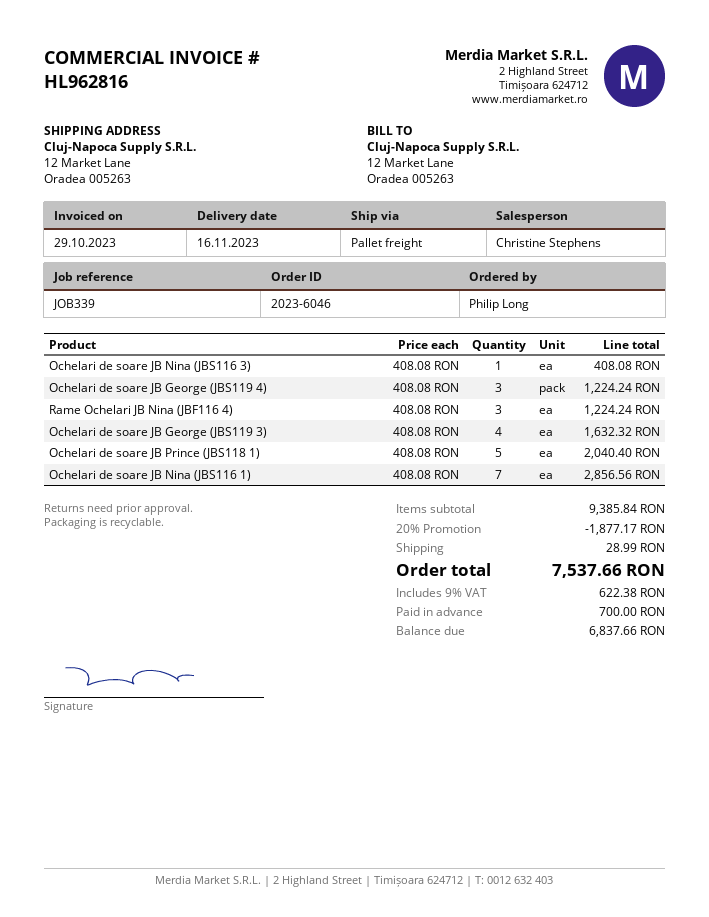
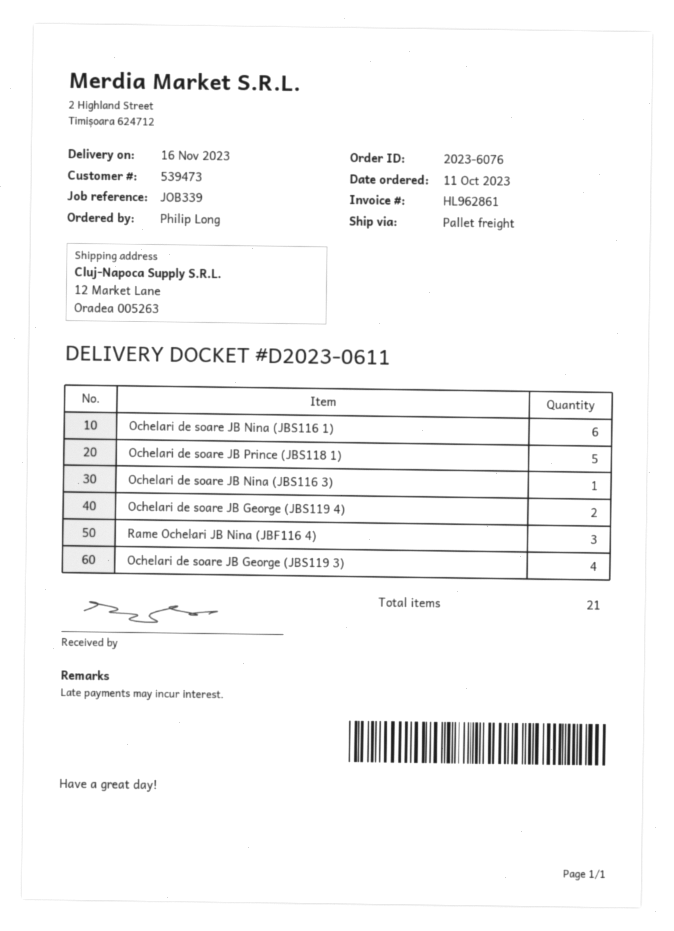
order number: 2023-6046 -> 2023-6076
invoice number: HL962816 -> HL962861
Ochelari de soare JB George (JBS119 4): 3 -> 2
Ochelari de soare JB Nina (JBS116 1): 7 -> 6

